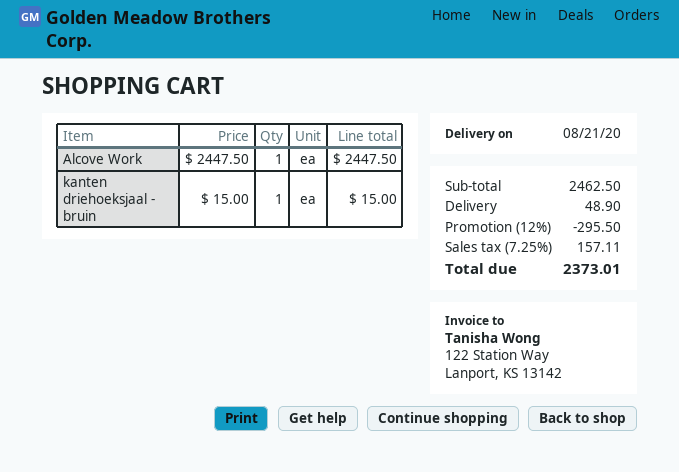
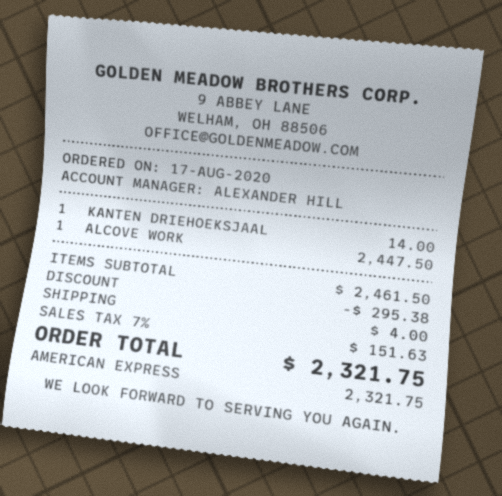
kanten driehoeksjaal - bruin: 1 for 15.00 -> 1 for 14.00
subtotal: 2462.50 -> 2461.50
discount: 295.50 -> 295.38
shipping: 48.90 -> 4.00
tax: 7.25% = 157.11 -> 7% = 151.63
total: 2373.01 -> 2321.75

